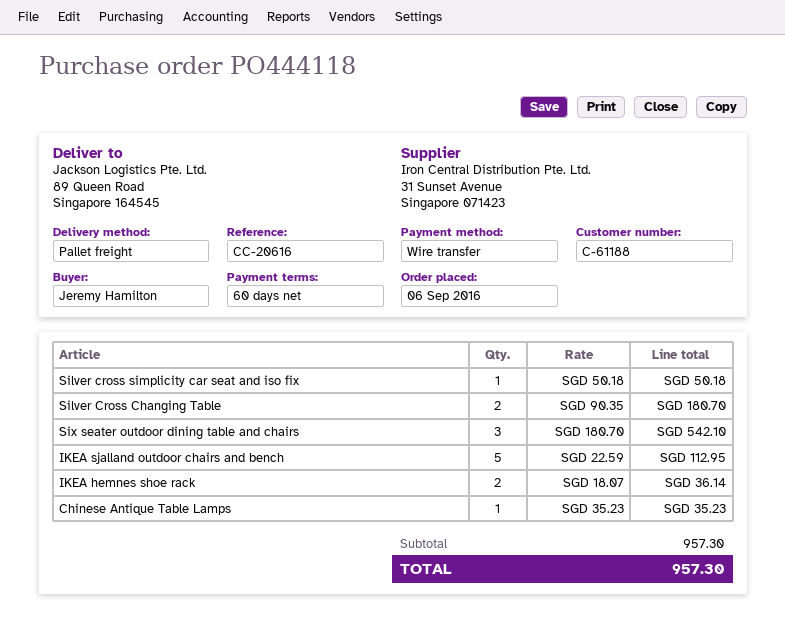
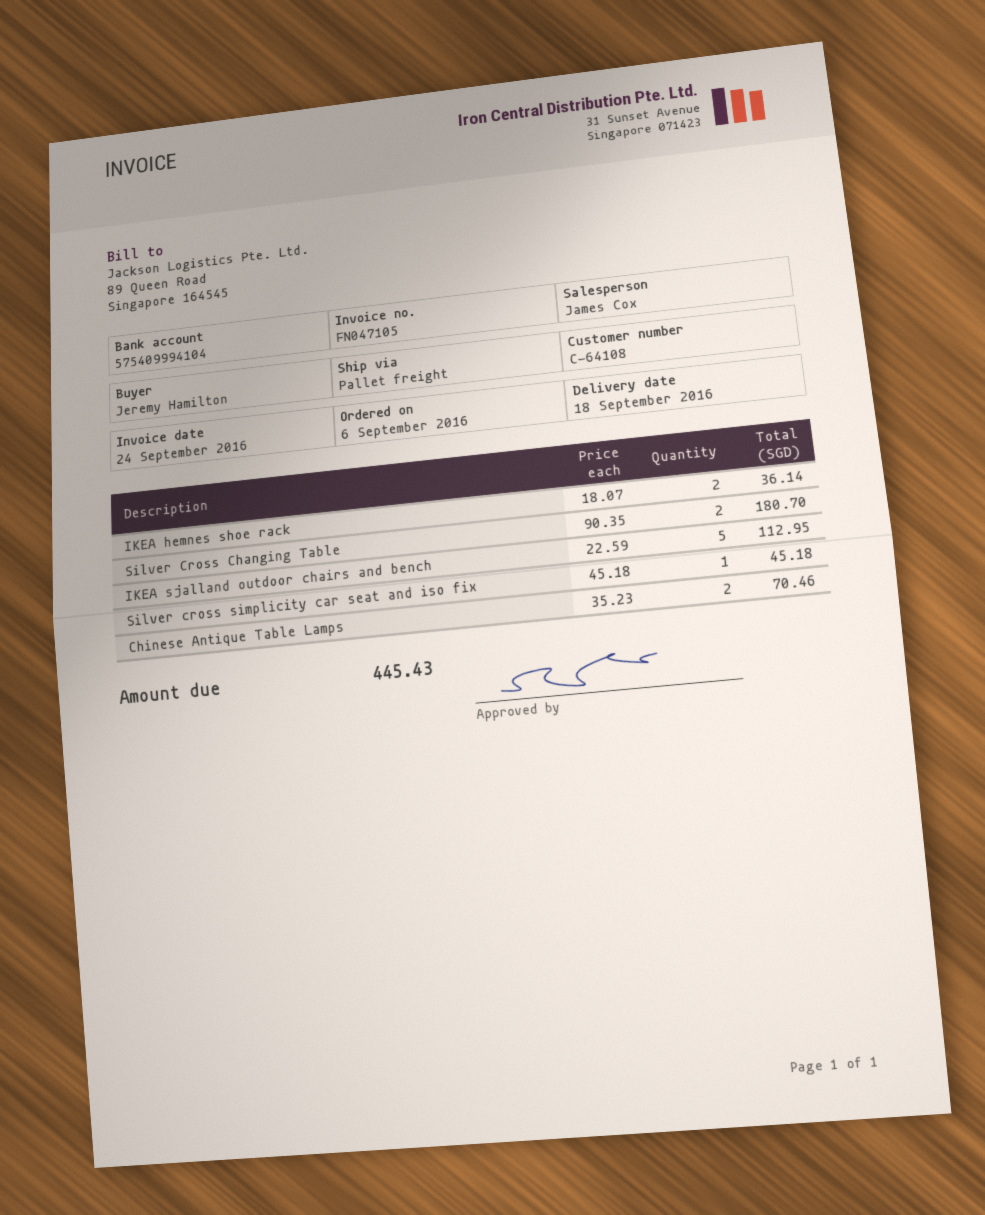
customer number: C-61188 -> C-64108
Silver cross simplicity car seat and iso fix: 1 x 50.18 = 50.18 -> 1 x 45.18 = 45.18
Six seater outdoor dining table and chairs: 3 x 180.70 = 542.10 -> none
Chinese Antique Table Lamps: 1 x 35.23 = 35.23 -> 2 x 35.23 = 70.46
total: 957.30 -> 445.43

